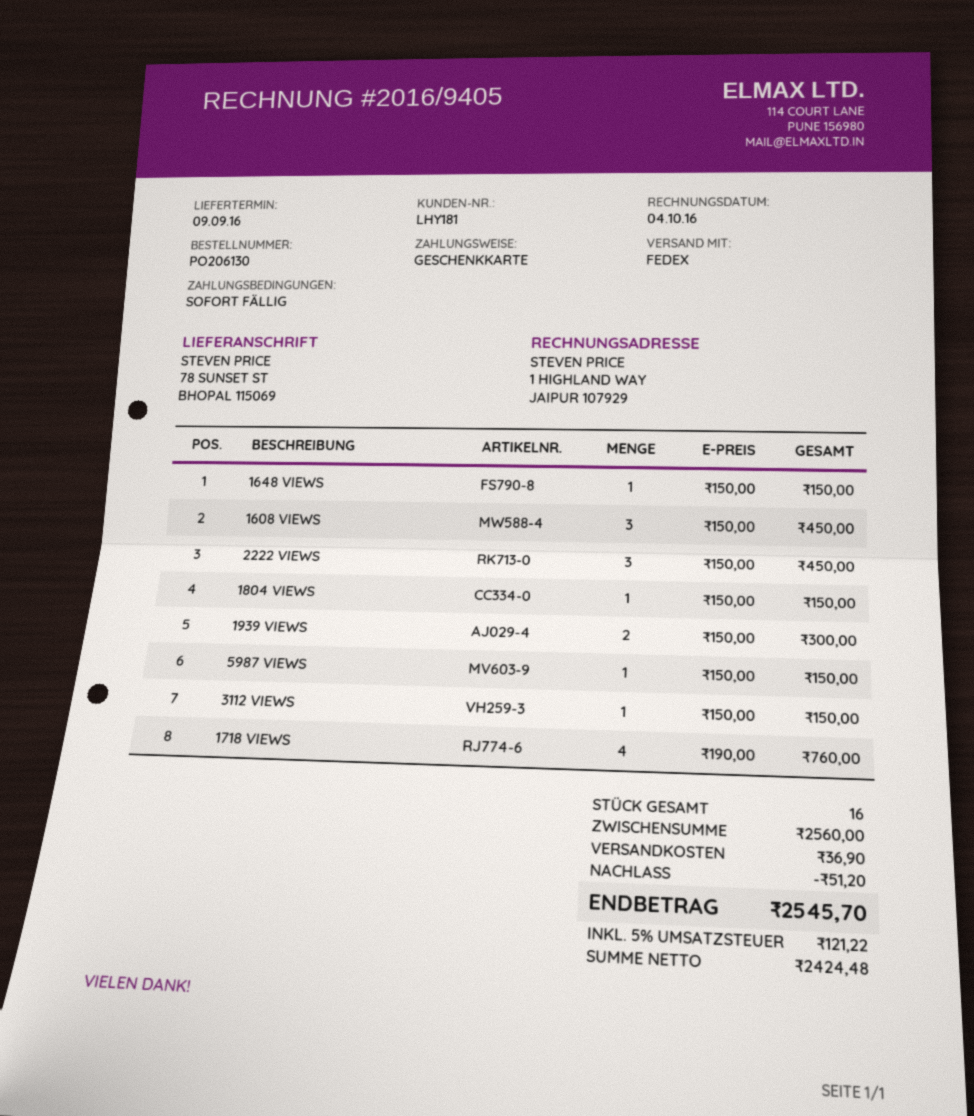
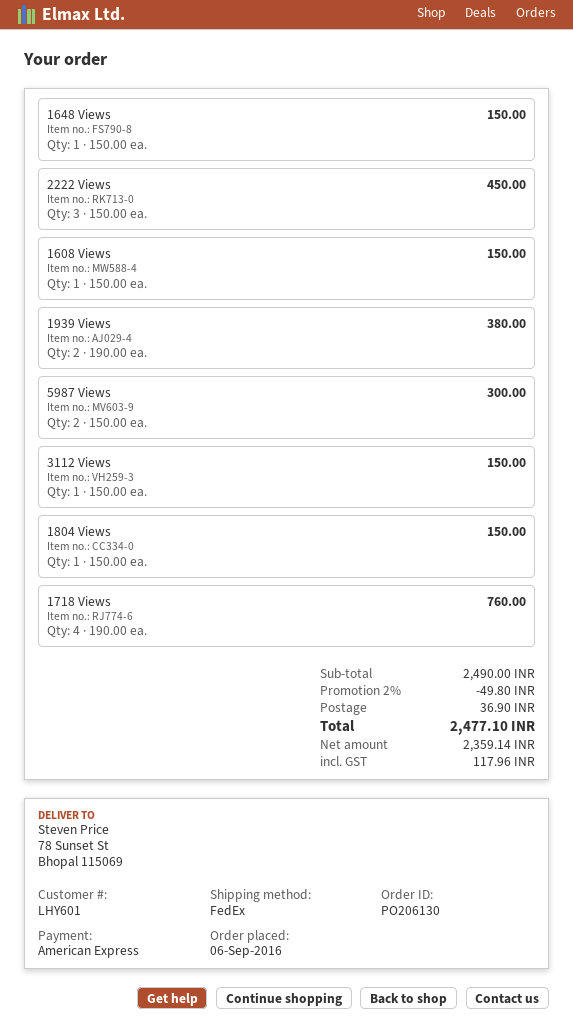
customer number: LHY181 -> LHY601
payment method: gift card -> American Express
1608 VIEWS: 3 x 150.00 = 450.00 -> 1 x 150.00 = 150.00
1939 VIEWS: 2 x 150.00 = 300.00 -> 2 x 190.00 = 380.00
5987 VIEWS: 1 x 150.00 = 150.00 -> 2 x 150.00 = 300.00
subtotal: 2560.00 -> 2490.00
discount: 51.20 -> 49.80
net: 2424.48 -> 2359.14
tax: 121.22 -> 117.96
total: 2545.70 -> 2477.10

